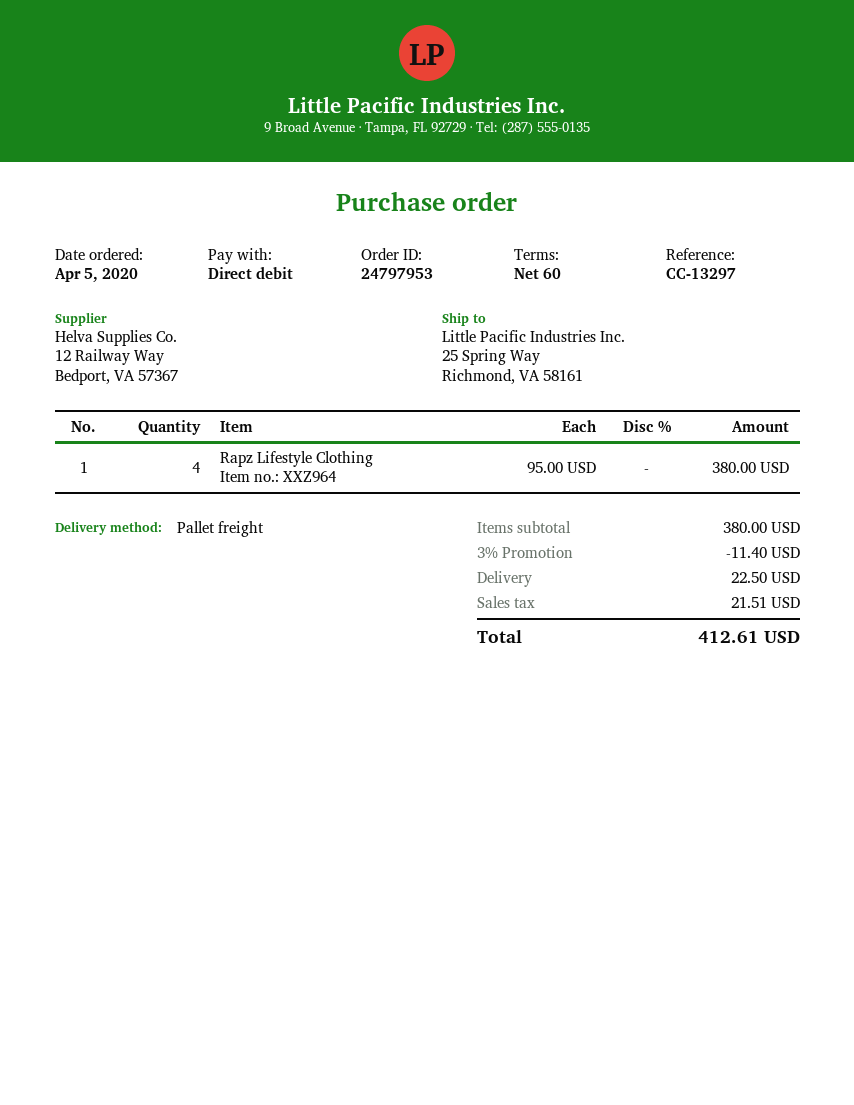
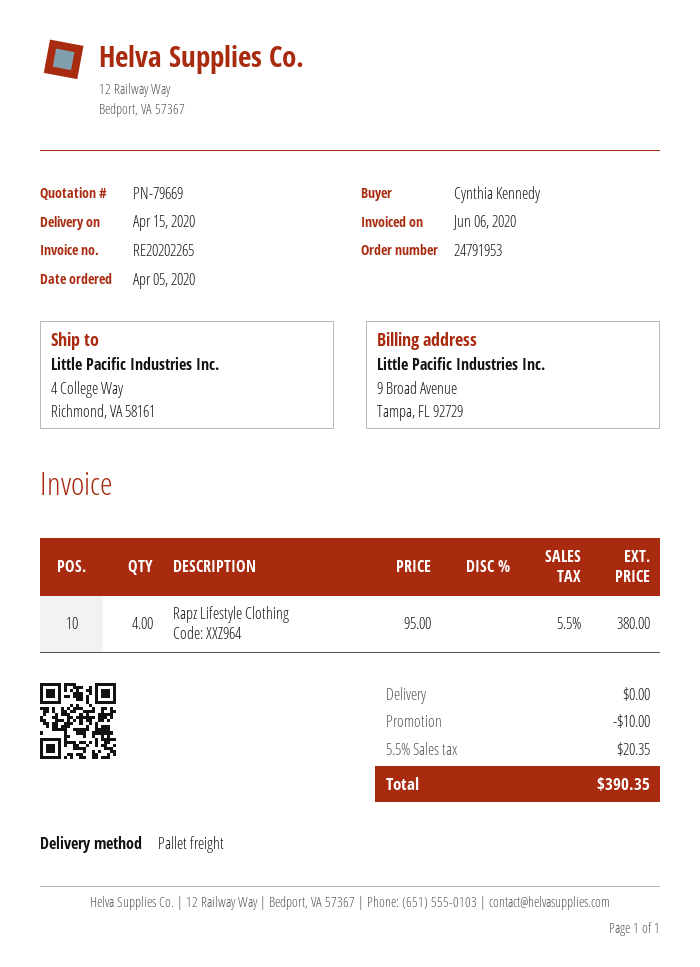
order number: 24797953 -> 24791953
ship to: 25 Spring Way, Richmond, VA 58161 -> 4 College Way, Richmond, VA 58161
discount: 11.40 -> 10.00
shipping: 22.50 -> 0.00
tax: 21.51 -> 20.35
total: 412.61 -> 390.35

